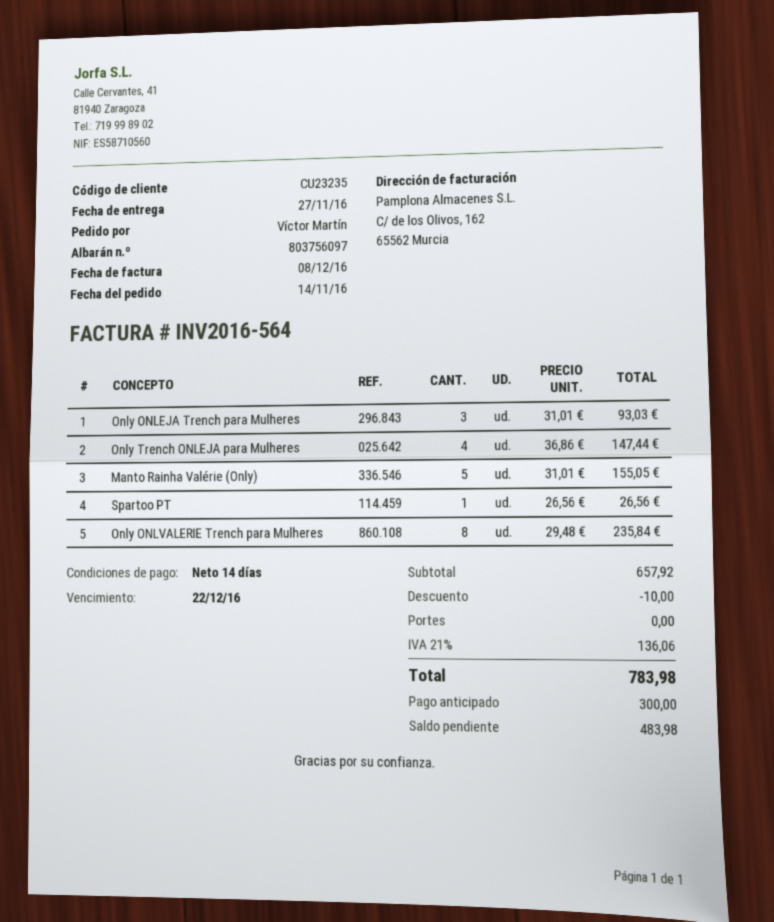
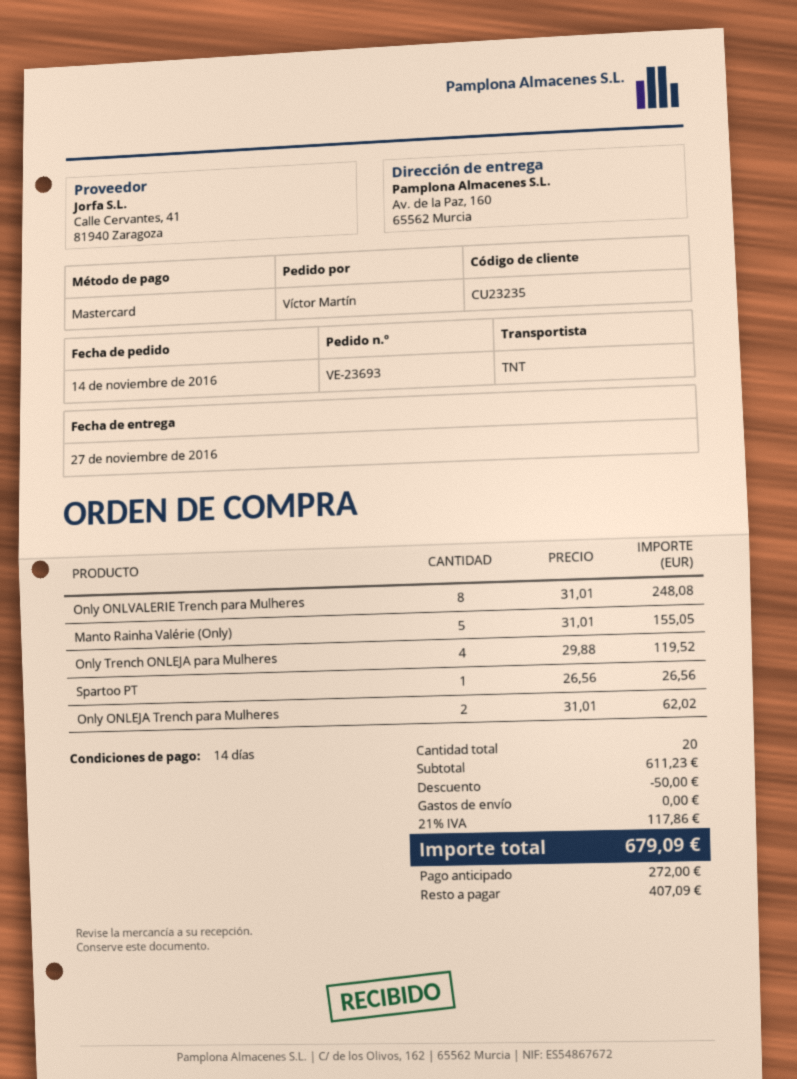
Only ONLEJA Trench para Mulheres: 3 x 31.01 = 93.03 -> 2 x 31.01 = 62.02
Only Trench ONLEJA para Mulheres: 4 x 36.86 = 147.44 -> 4 x 29.88 = 119.52
Only ONLVALERIE Trench para Mulheres: 8 x 29.48 = 235.84 -> 8 x 31.01 = 248.08
subtotal: 657.92 -> 611.23
discount: 10.00 -> 50.00
tax: 21% = 136.06 -> 21% = 117.86
total: 783.98 -> 679.09
deposit: 300.00 -> 272.00
balance: 483.98 -> 407.09

